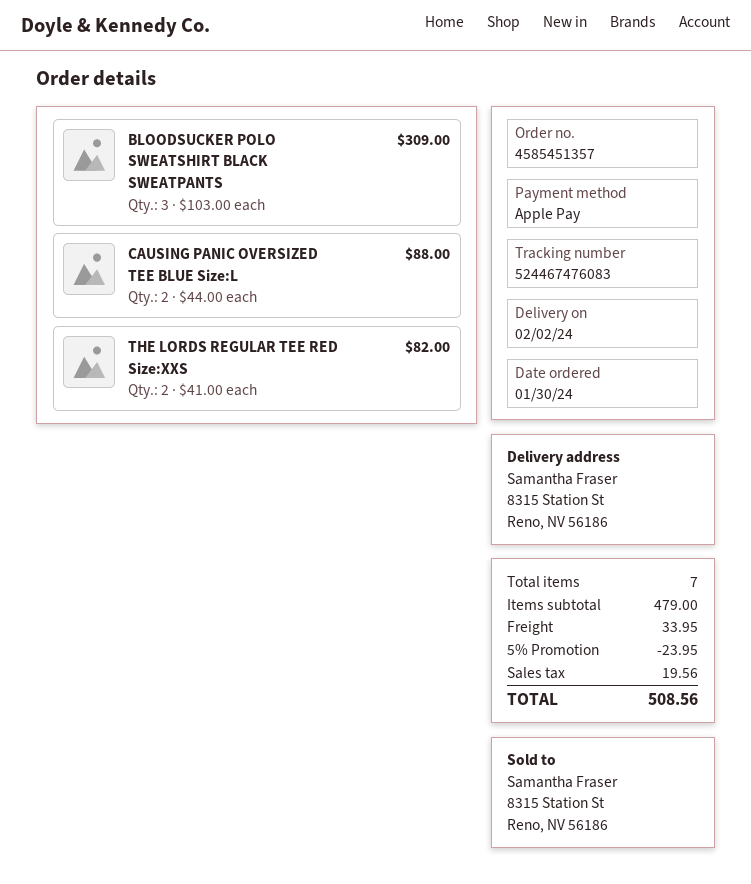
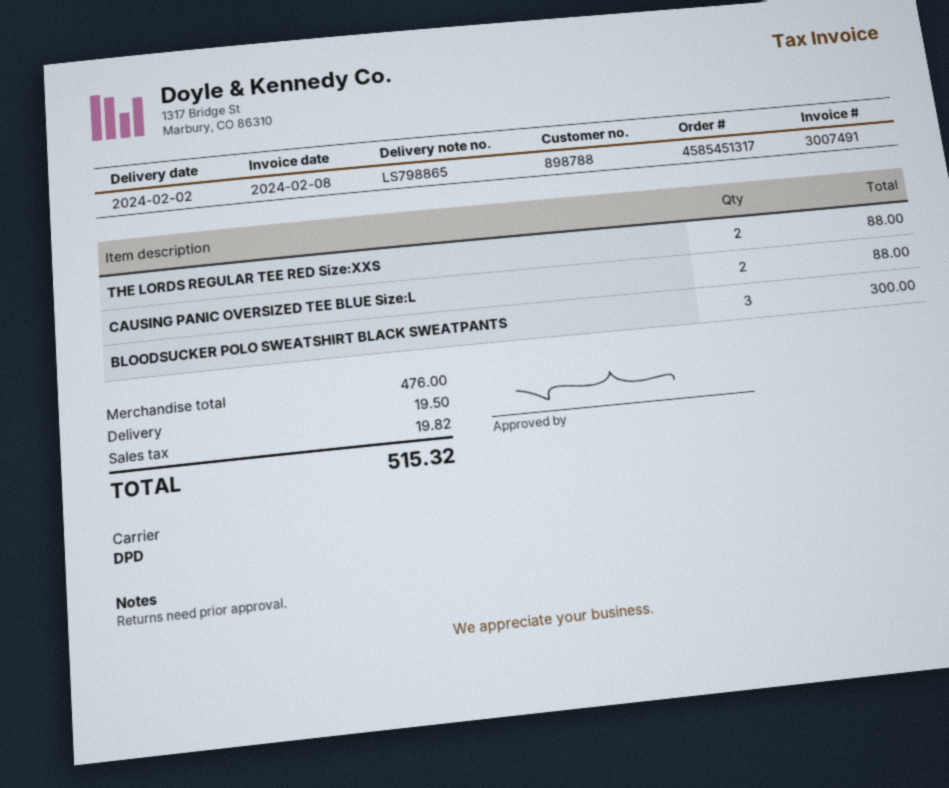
order number: 4585451357 -> 4585451317
BLOODSUCKER POLO SWEATSHIRT BLACK SWEATPANTS: 3 for 309.00 -> 3 for 300.00
THE LORDS REGULAR TEE RED Size:XXS: 2 for 82.00 -> 2 for 88.00
subtotal: 479.00 -> 476.00
discount: 5% = 23.95 -> none
shipping: 33.95 -> 19.50
tax: 19.56 -> 19.82
total: 508.56 -> 515.32

